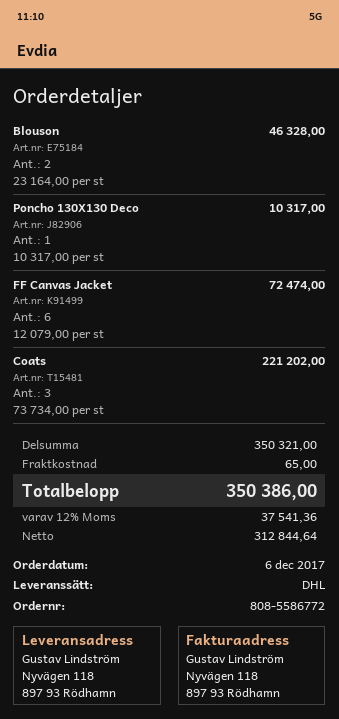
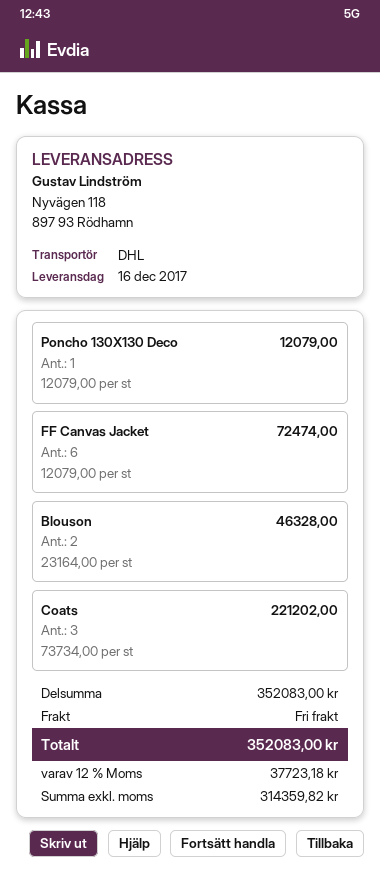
Poncho 130X130 Deco: 1 x 10317.00 = 10317.00 -> 1 x 12079.00 = 12079.00
subtotal: 350321.00 -> 352083.00
shipping: 65.00 -> 0.00
net: 312844.64 -> 314359.82
tax: 12% = 37541.36 -> 12% = 37723.18
total: 350386.00 -> 352083.00

